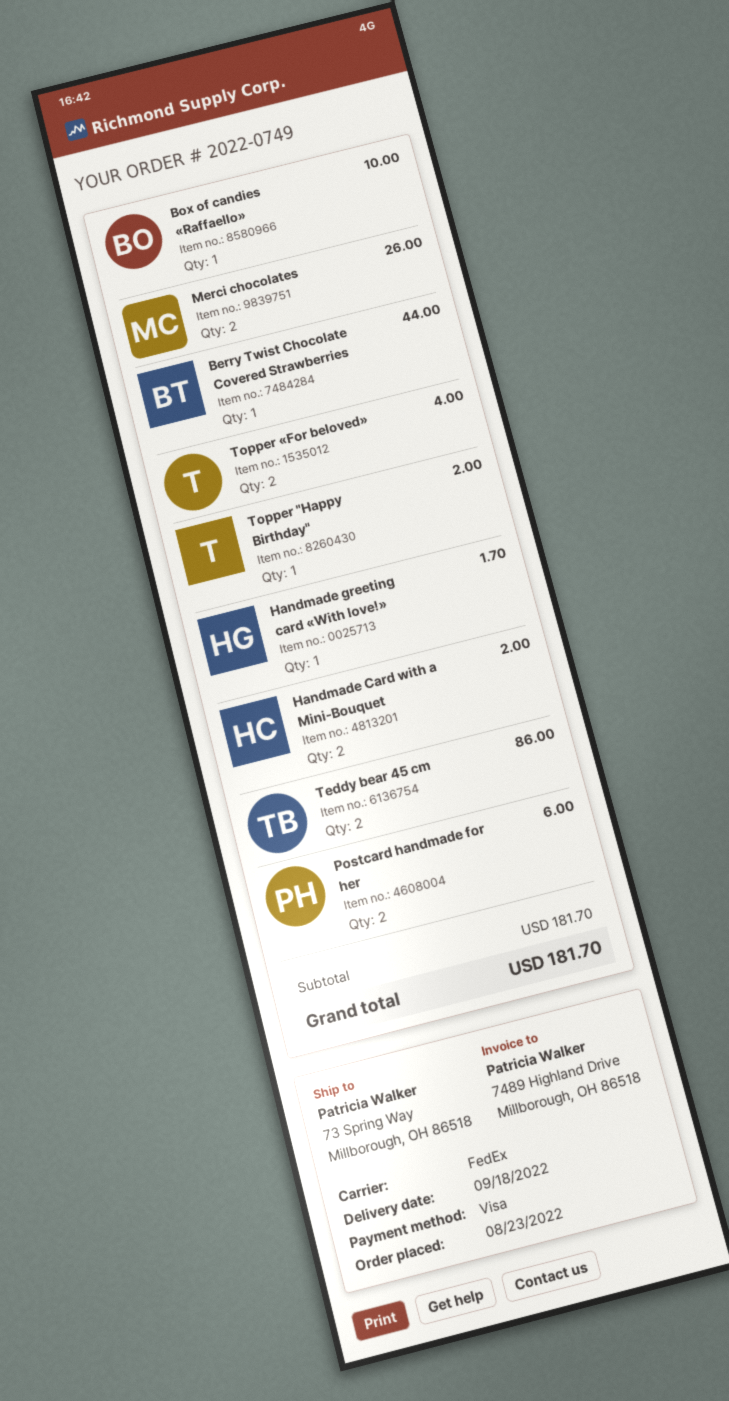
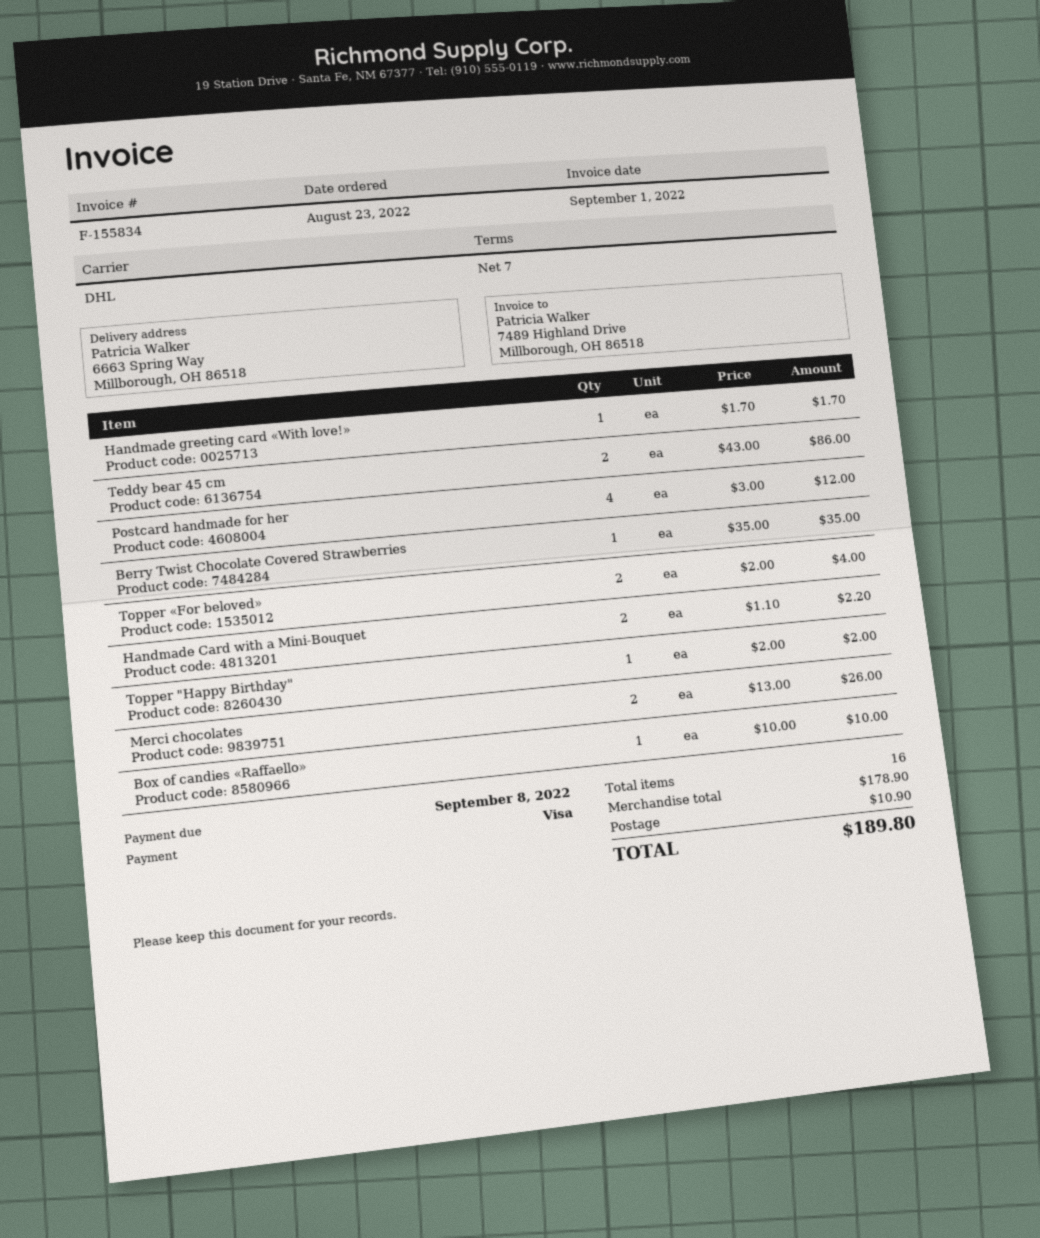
shipping method: FedEx -> DHL
ship to: 73 Spring Way, Millborough, OH 86518 -> 6663 Spring Way, Millborough, OH 86518
Berry Twist Chocolate Covered Strawberries: 1 for 44.00 -> 1 for 35.00
Handmade Card with a Mini-Bouquet: 2 for 2.00 -> 2 for 2.20
Postcard handmade for her: 2 for 6.00 -> 4 for 12.00
subtotal: 181.70 -> 178.90
shipping: none -> 10.90
total: 181.70 -> 189.80

